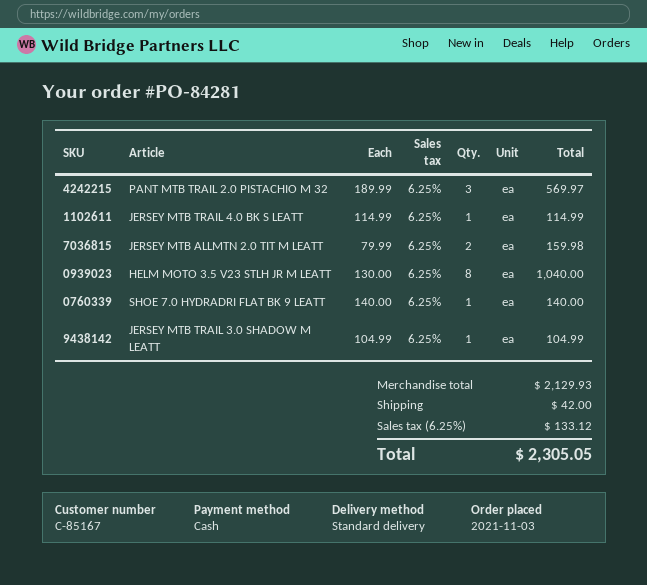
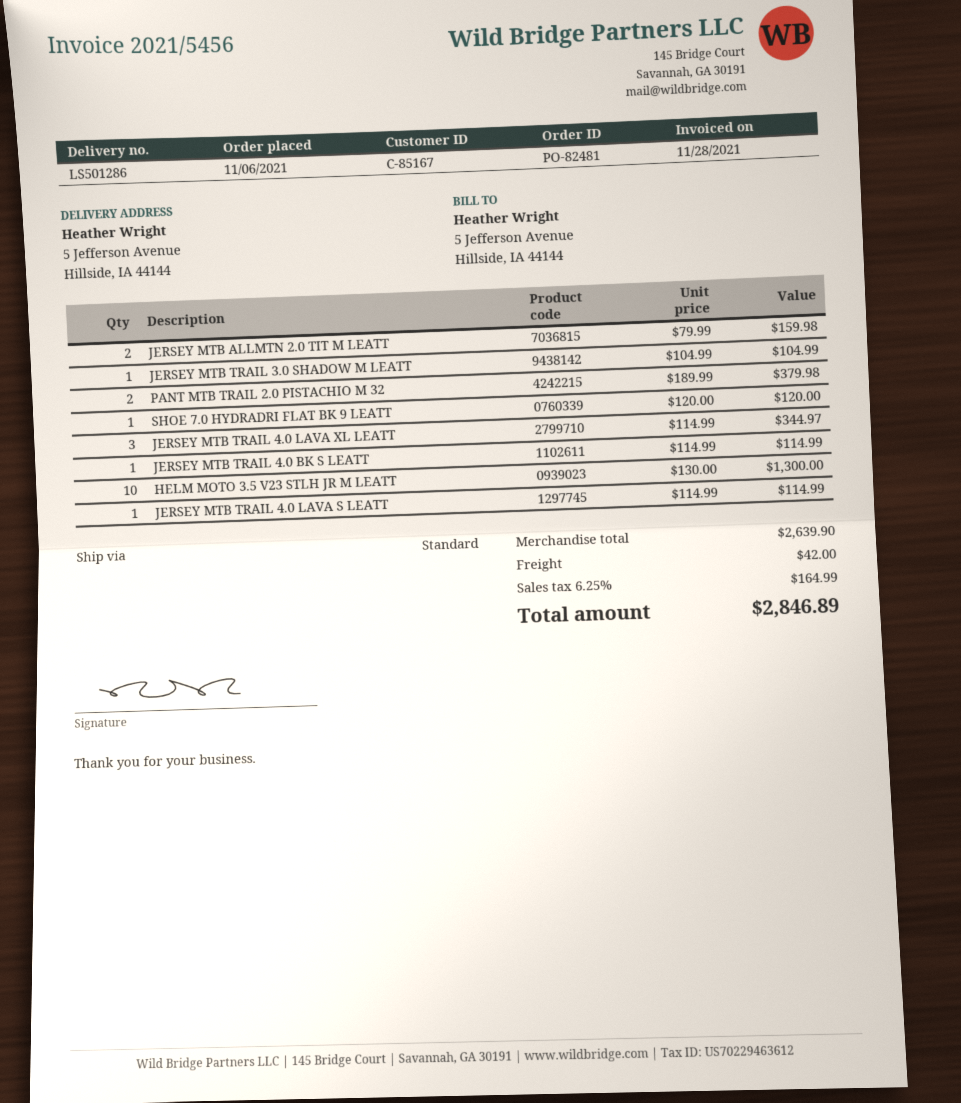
order number: PO-84281 -> PO-82481
order date: 2021-11-03 -> 2021-11-06
PANT MTB TRAIL 2.0 PISTACHIO M 32: 3 x 189.99 = 569.97 -> 2 x 189.99 = 379.98
HELM MOTO 3.5 V23 STLH JR M LEATT: 8 x 130.00 = 1040.00 -> 10 x 130.00 = 1300.00
SHOE 7.0 HYDRADRI FLAT BK 9 LEATT: 1 x 140.00 = 140.00 -> 1 x 120.00 = 120.00
JERSEY MTB TRAIL 4.0 LAVA XL LEATT: none -> 3 x 114.99 = 344.97
JERSEY MTB TRAIL 4.0 LAVA S LEATT: none -> 1 x 114.99 = 114.99
subtotal: 2129.93 -> 2639.90
tax: 6.25% = 133.12 -> 6.25% = 164.99
total: 2305.05 -> 2846.89

